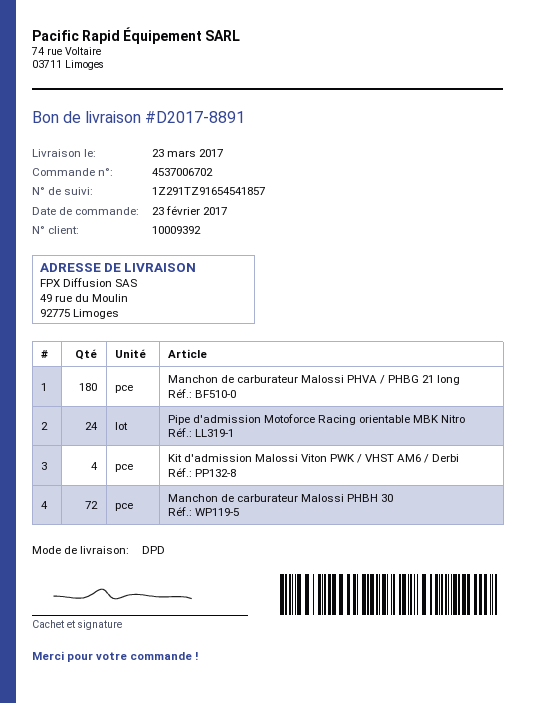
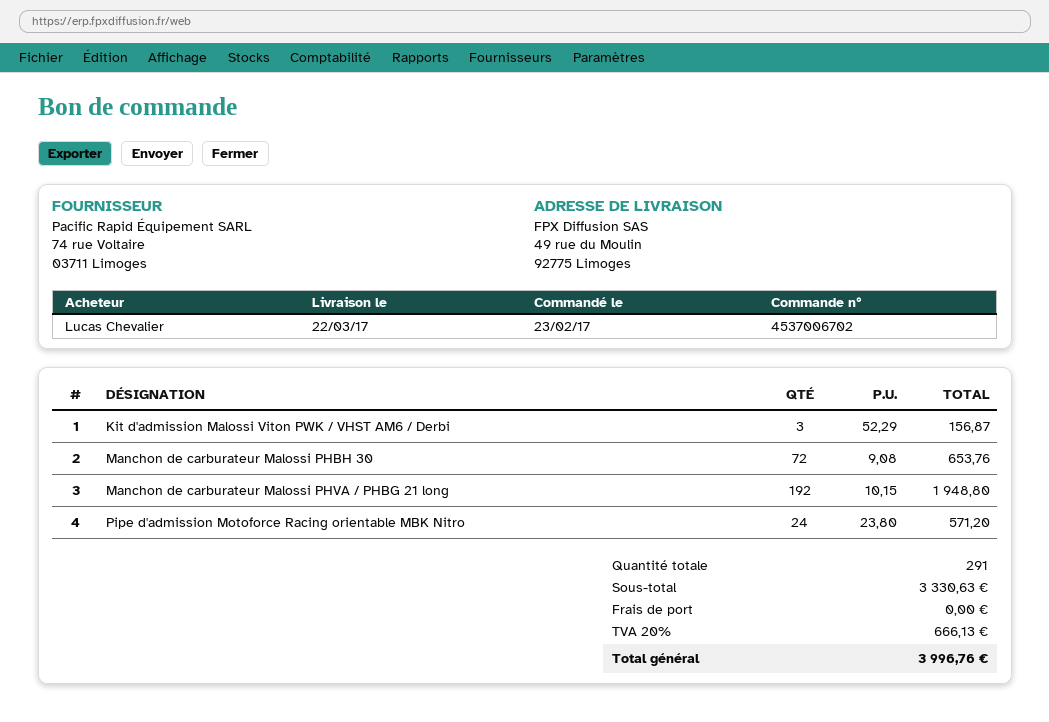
delivery date: 2017-03-23 -> 2017-03-22
Manchon de carburateur Malossi PHVA / PHBG 21 long: 180 -> 192
Kit d'admission Malossi Viton PWK / VHST AM6 / Derbi: 4 -> 3

